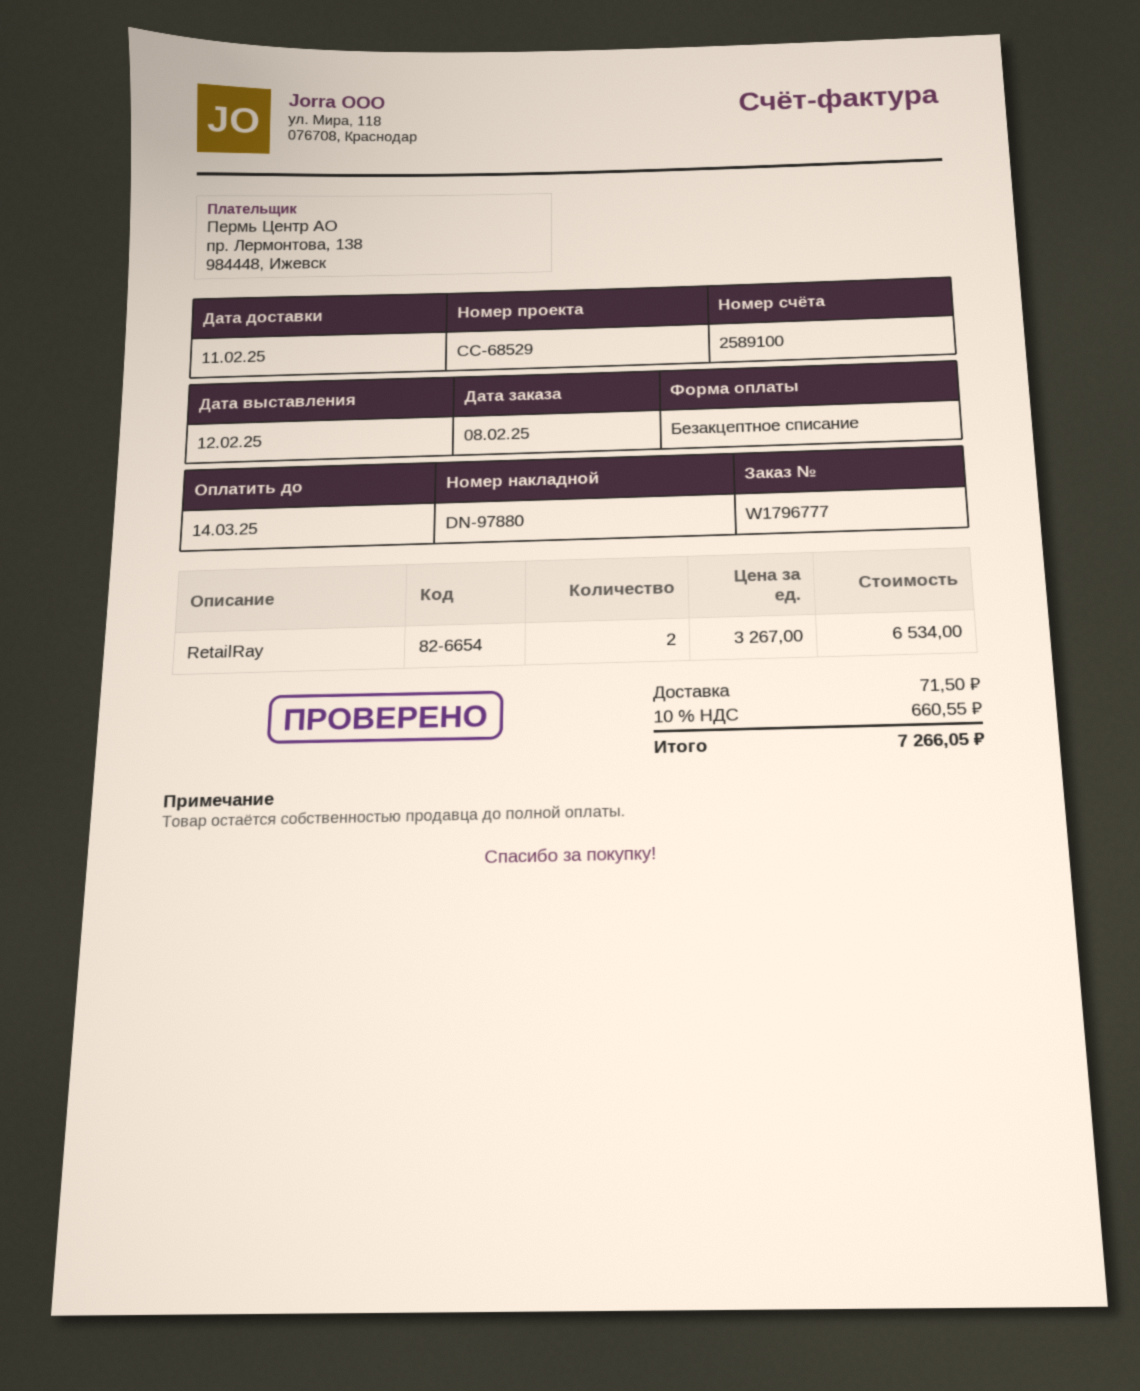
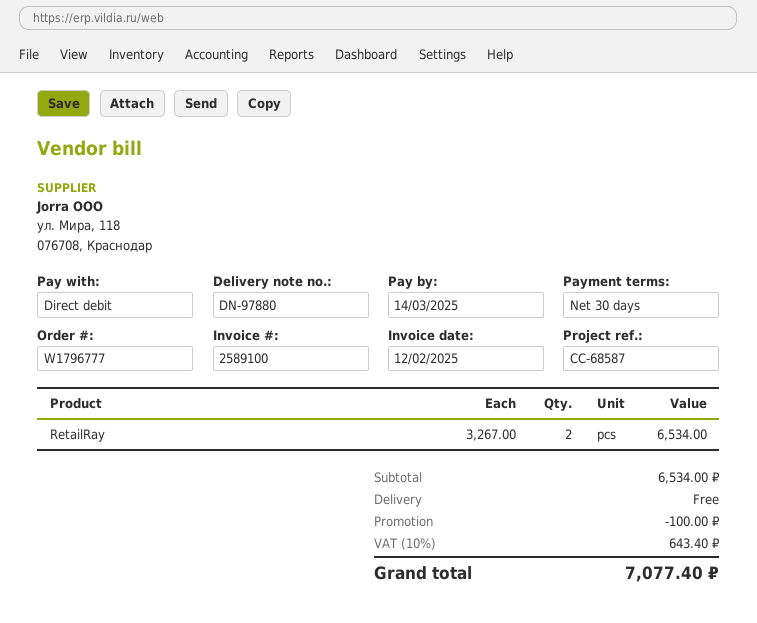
reference: CC-68529 -> CC-68587
discount: none -> 100.00
shipping: 71.50 -> 0.00
tax: 10% = 660.55 -> 10% = 643.40
total: 7266.05 -> 7077.40

